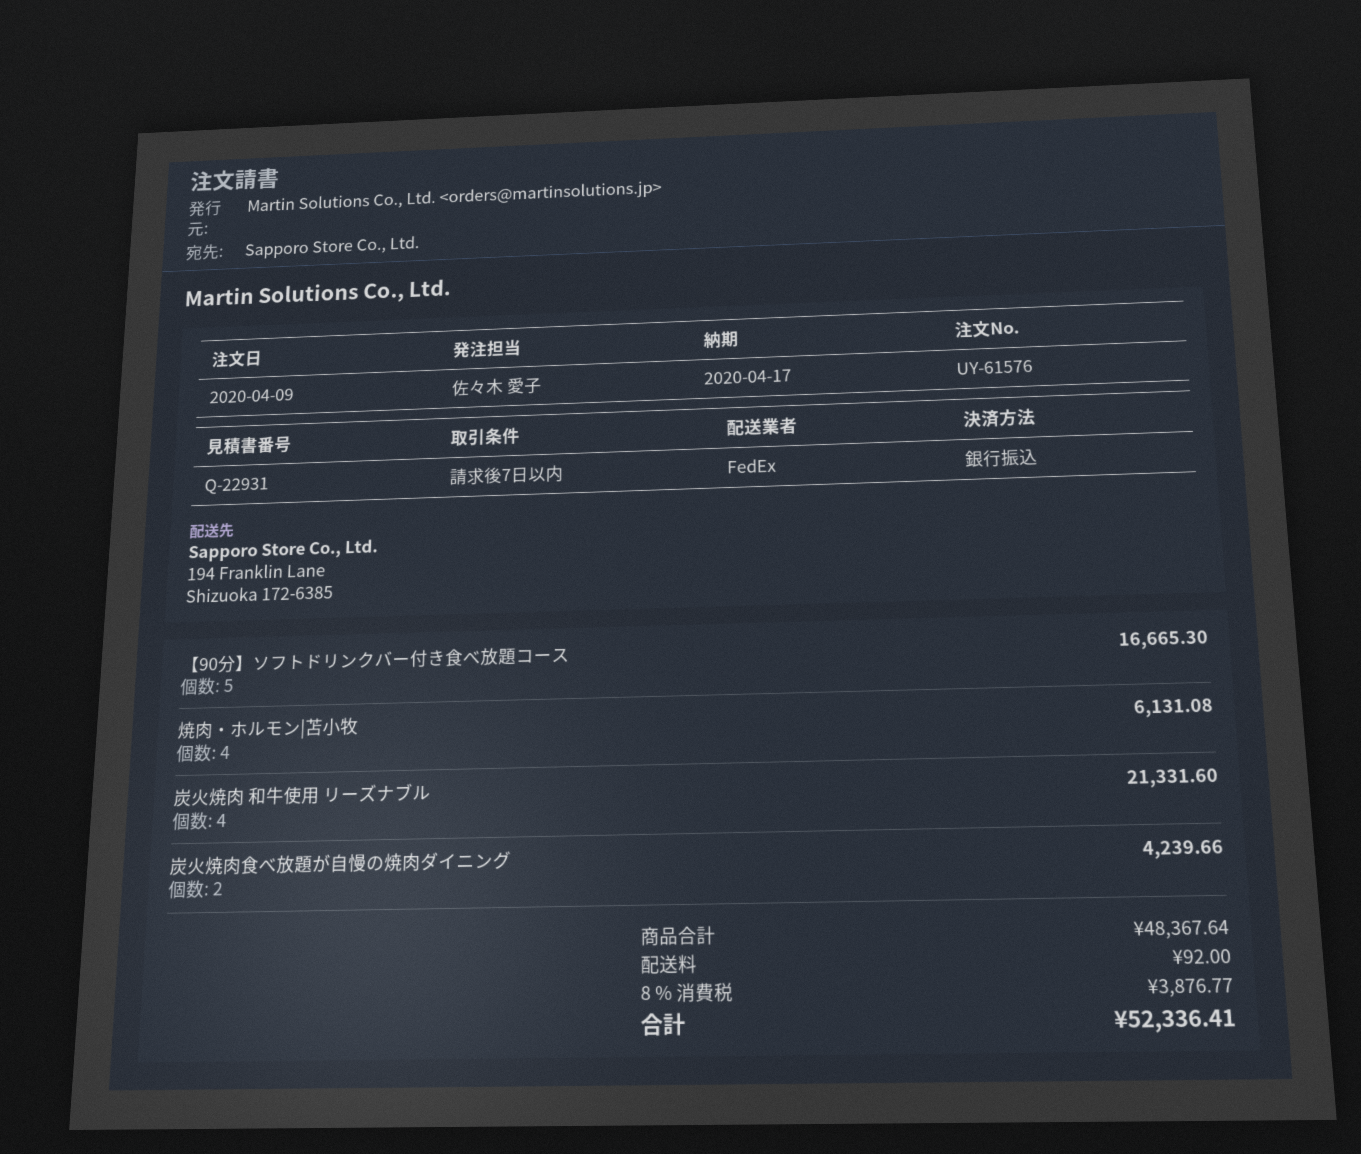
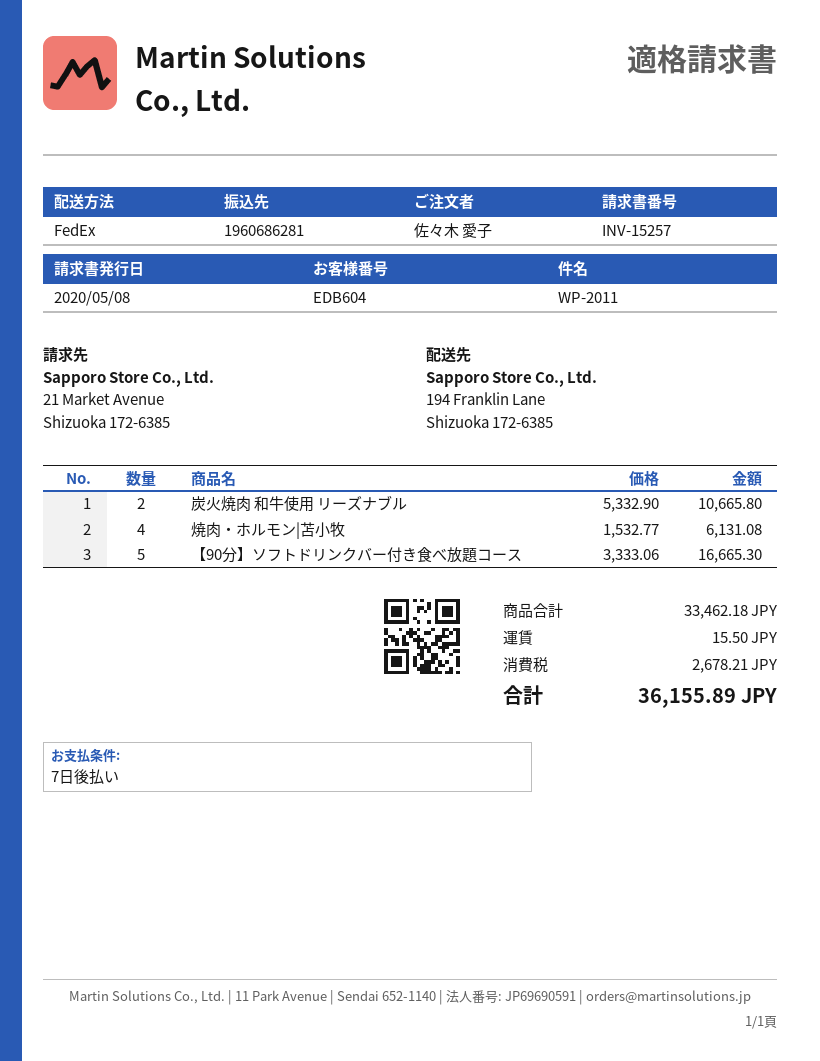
炭火焼肉 和牛使用 リーズナブル: 4 for 21331.60 -> 2 for 10665.80
炭火焼肉食べ放題が自慢の焼肉ダイニング: 2 for 4239.66 -> none
subtotal: 48367.64 -> 33462.18
shipping: 92.00 -> 15.50
tax: 3876.77 -> 2678.21
total: 52336.41 -> 36155.89

